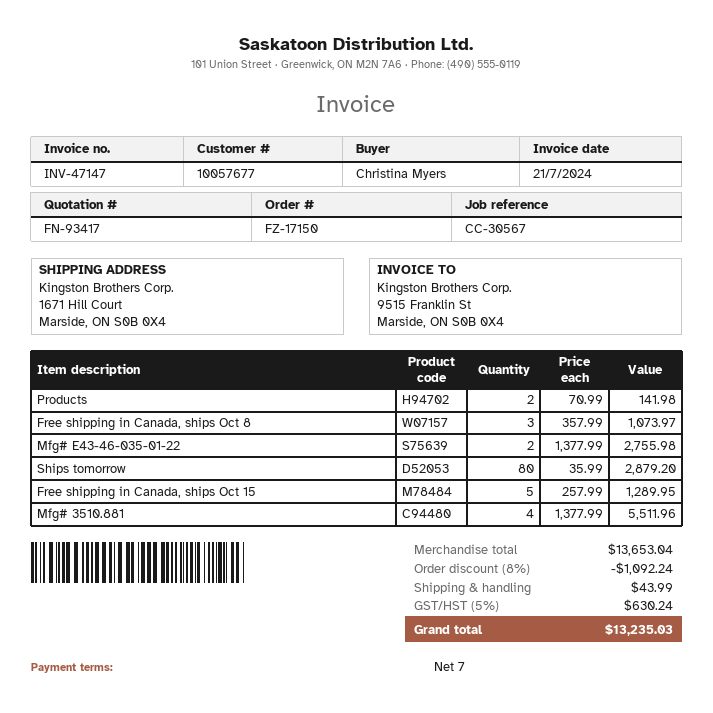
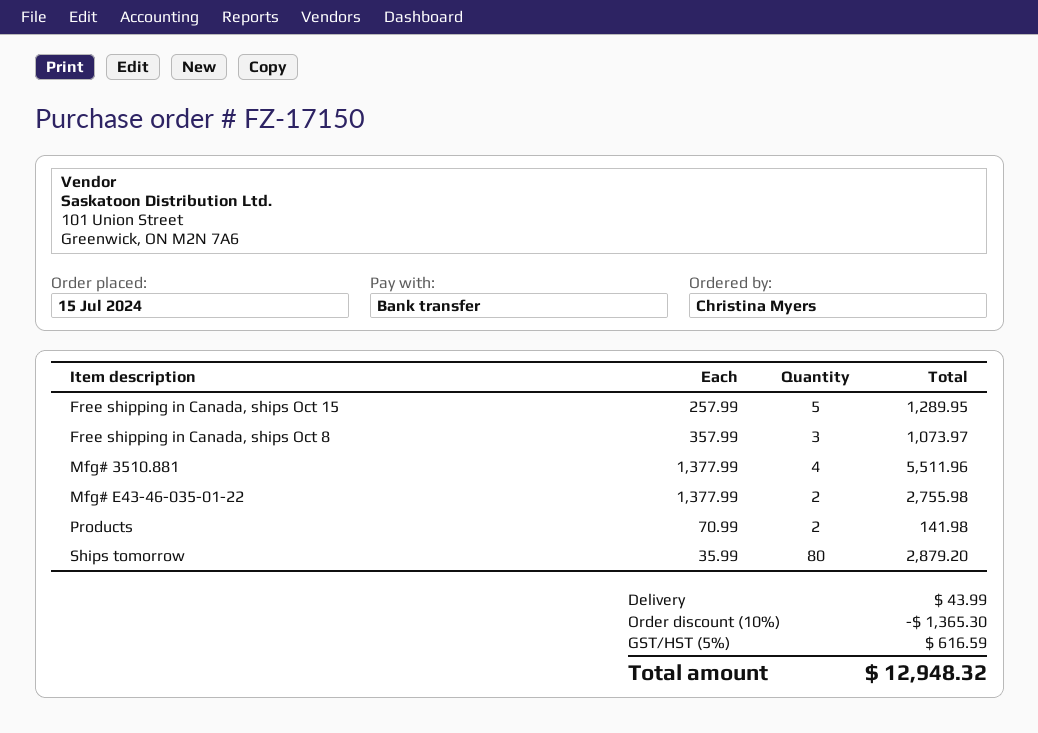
discount: 8% = 1092.24 -> 10% = 1365.30
tax: 5% = 630.24 -> 5% = 616.59
total: 13235.03 -> 12948.32

